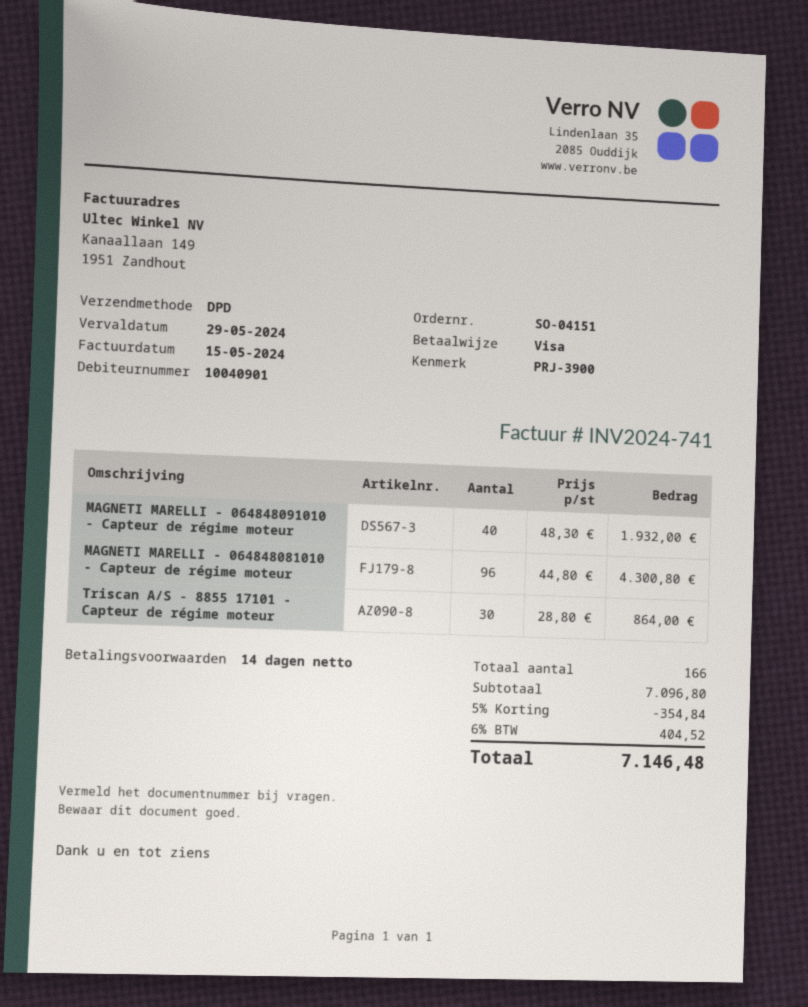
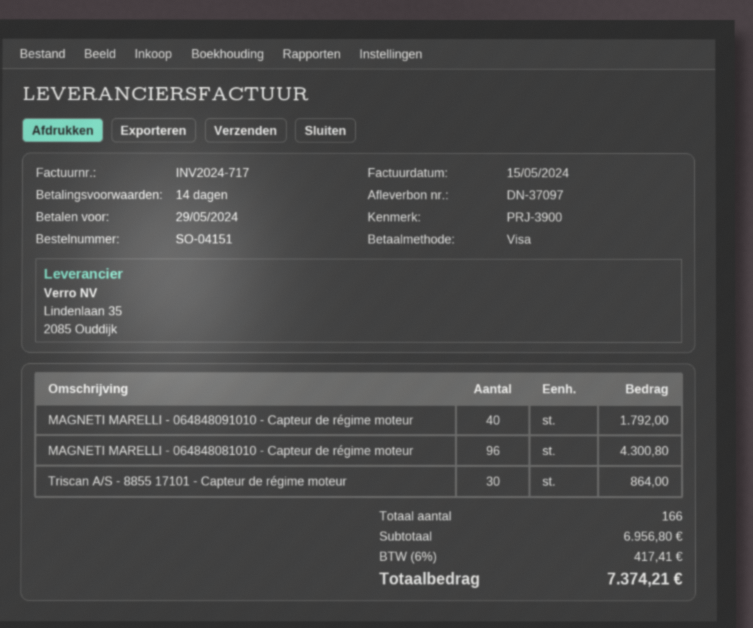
invoice number: INV2024-741 -> INV2024-717
MAGNETI MARELLI - 064848091010 - Capteur de régime moteur: 40 for 1932.00 -> 40 for 1792.00
subtotal: 7096.80 -> 6956.80
discount: 5% = 354.84 -> none
tax: 6% = 404.52 -> 6% = 417.41
total: 7146.48 -> 7374.21

